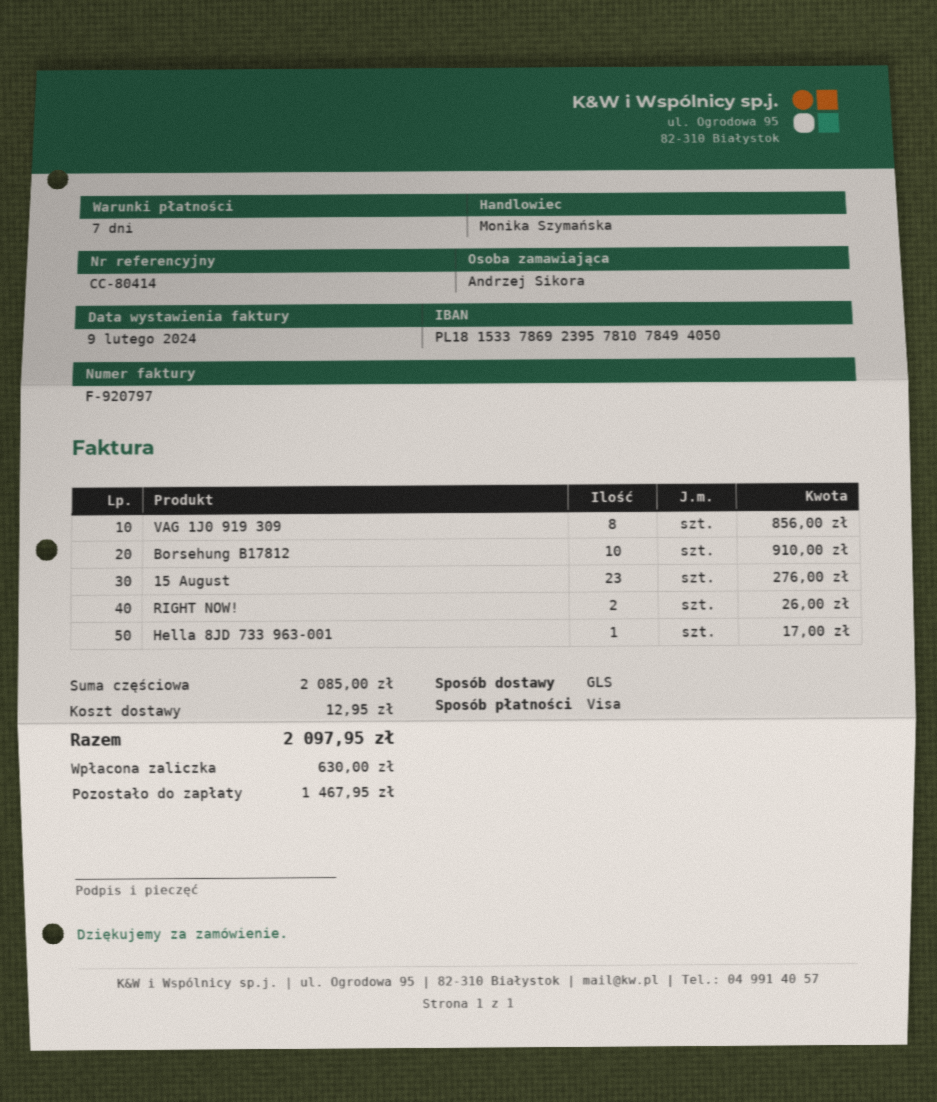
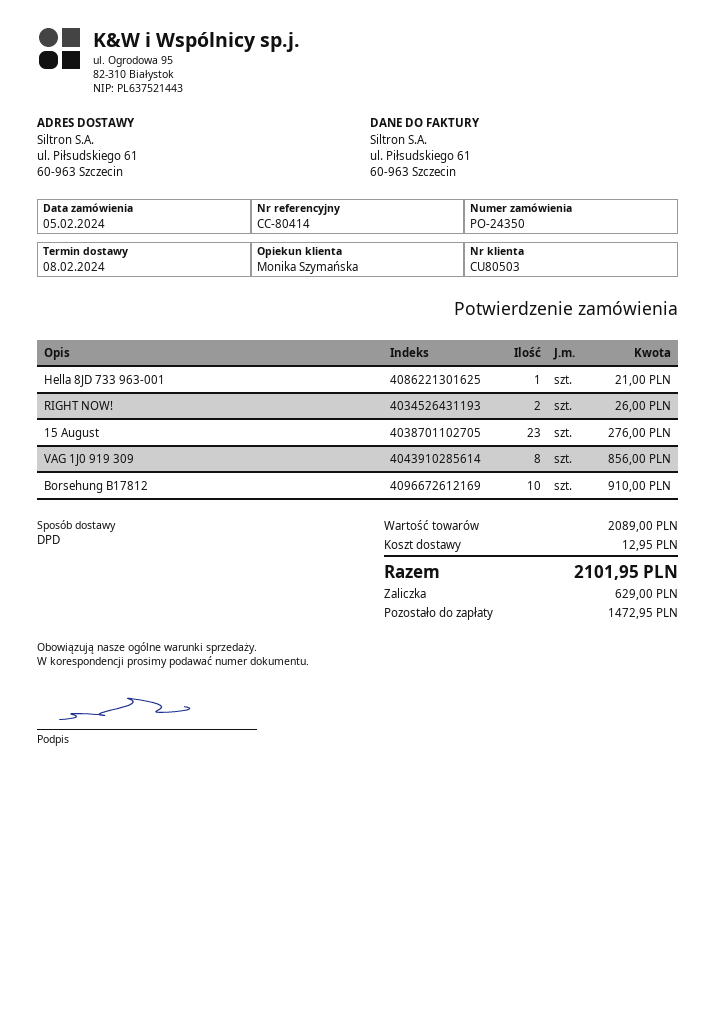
shipping method: GLS -> DPD
Hella 8JD 733 963-001: 1 for 17.00 -> 1 for 21.00
subtotal: 2085.00 -> 2089.00
total: 2097.95 -> 2101.95
deposit: 630.00 -> 629.00
balance: 1467.95 -> 1472.95

